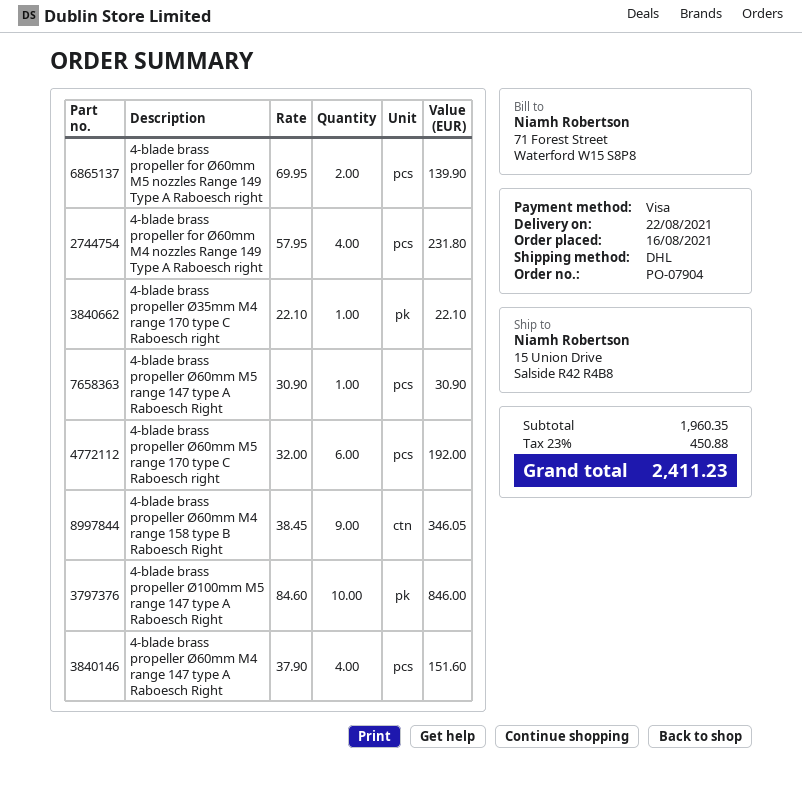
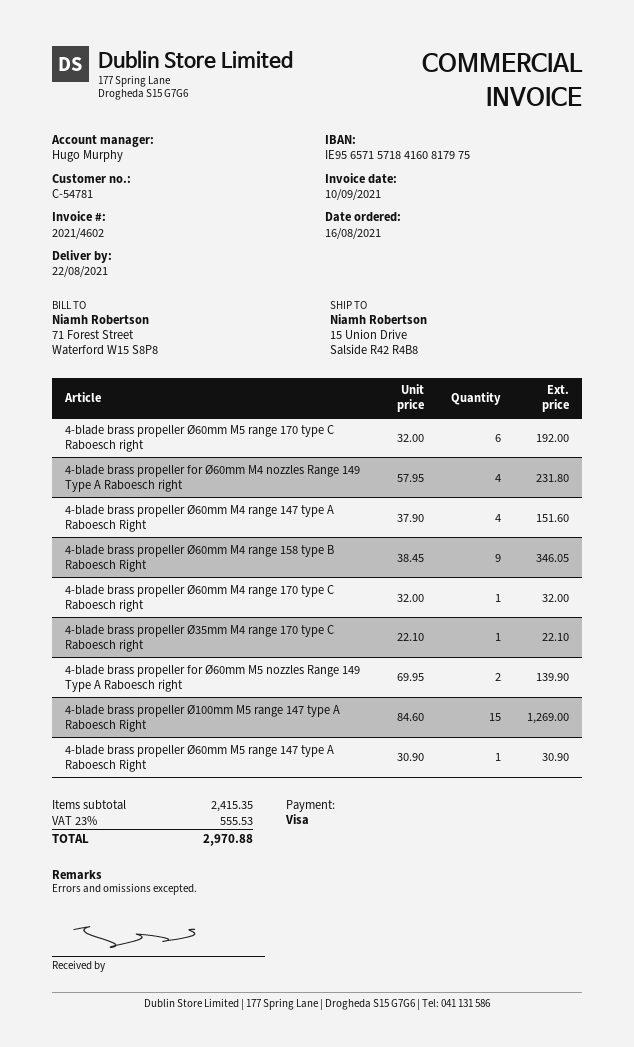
4-blade brass propeller Ø100mm M5 range 147 type A Raboesch Right: 10 x 84.60 = 846.00 -> 15 x 84.60 = 1269.00
4-blade brass propeller Ø60mm M4 range 170 type C Raboesch right: none -> 1 x 32.00 = 32.00
subtotal: 1960.35 -> 2415.35
tax: 23% = 450.88 -> 23% = 555.53
total: 2411.23 -> 2970.88

